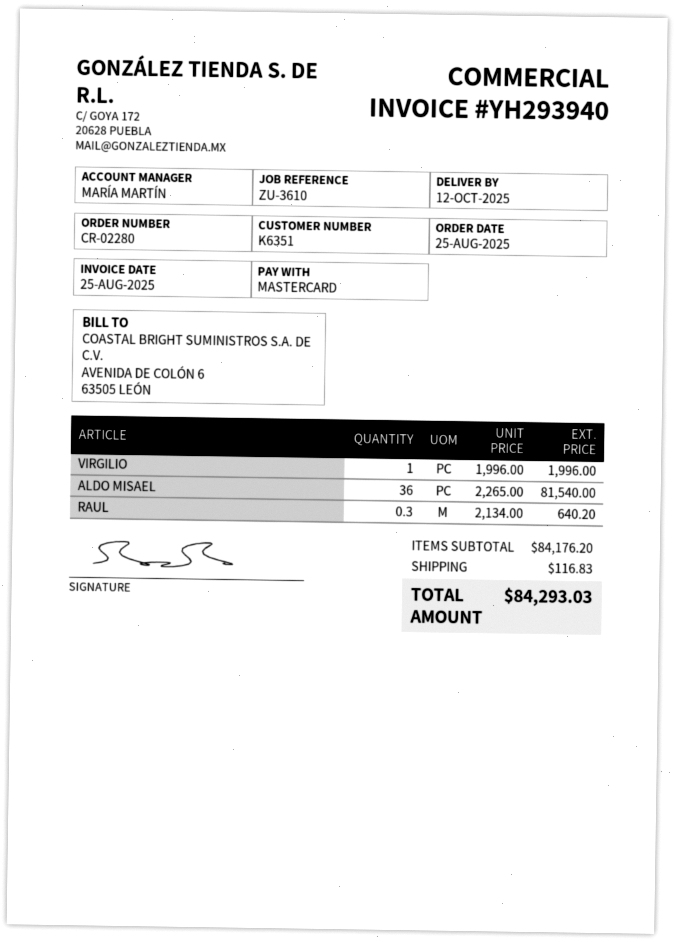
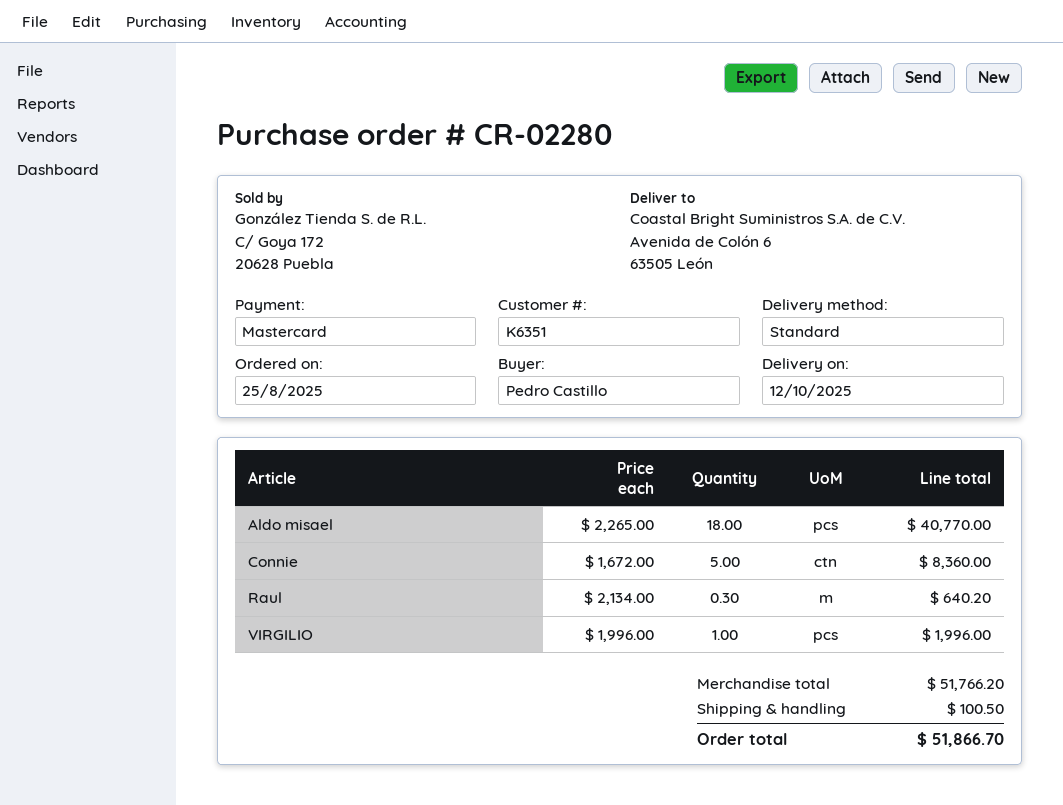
ALDO MISAEL: 36 x 2265.00 = 81540.00 -> 18 x 2265.00 = 40770.00
Connie: none -> 5 x 1672.00 = 8360.00
subtotal: 84176.20 -> 51766.20
shipping: 116.83 -> 100.50
total: 84293.03 -> 51866.70

